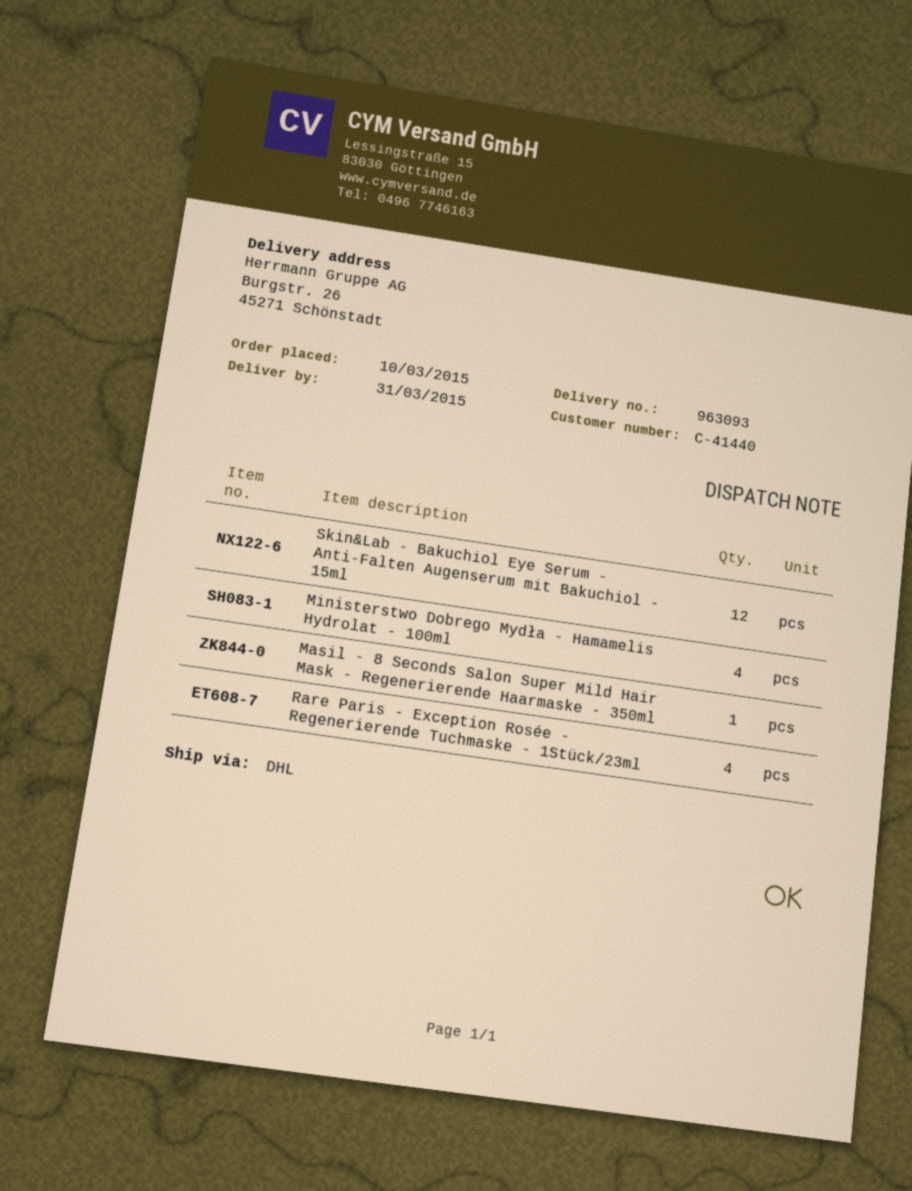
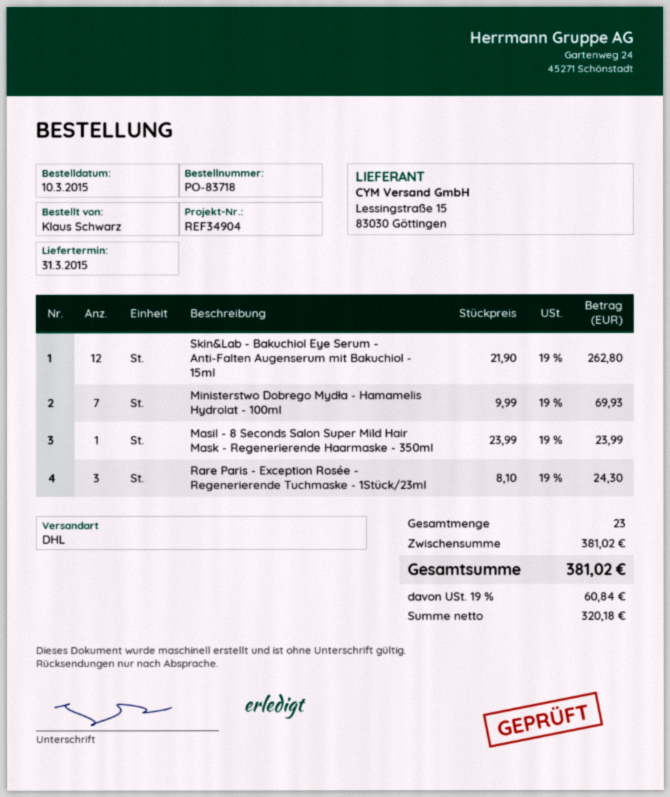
Ministerstwo Dobrego Mydła - Hamamelis Hydrolat - 100ml: 4 -> 7
Rare Paris - Exception Rosée - Regenerierende Tuchmaske - 1Stück/23ml: 4 -> 3

